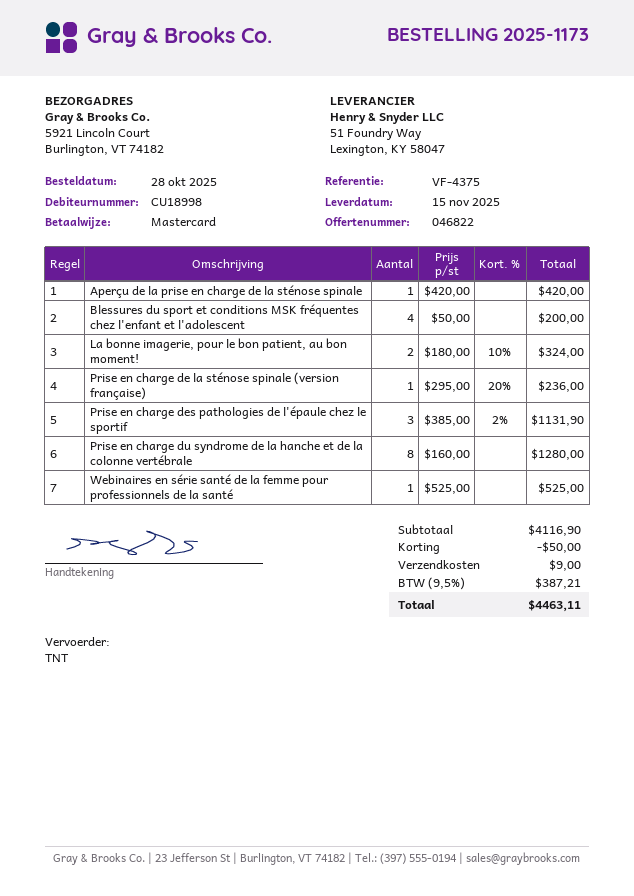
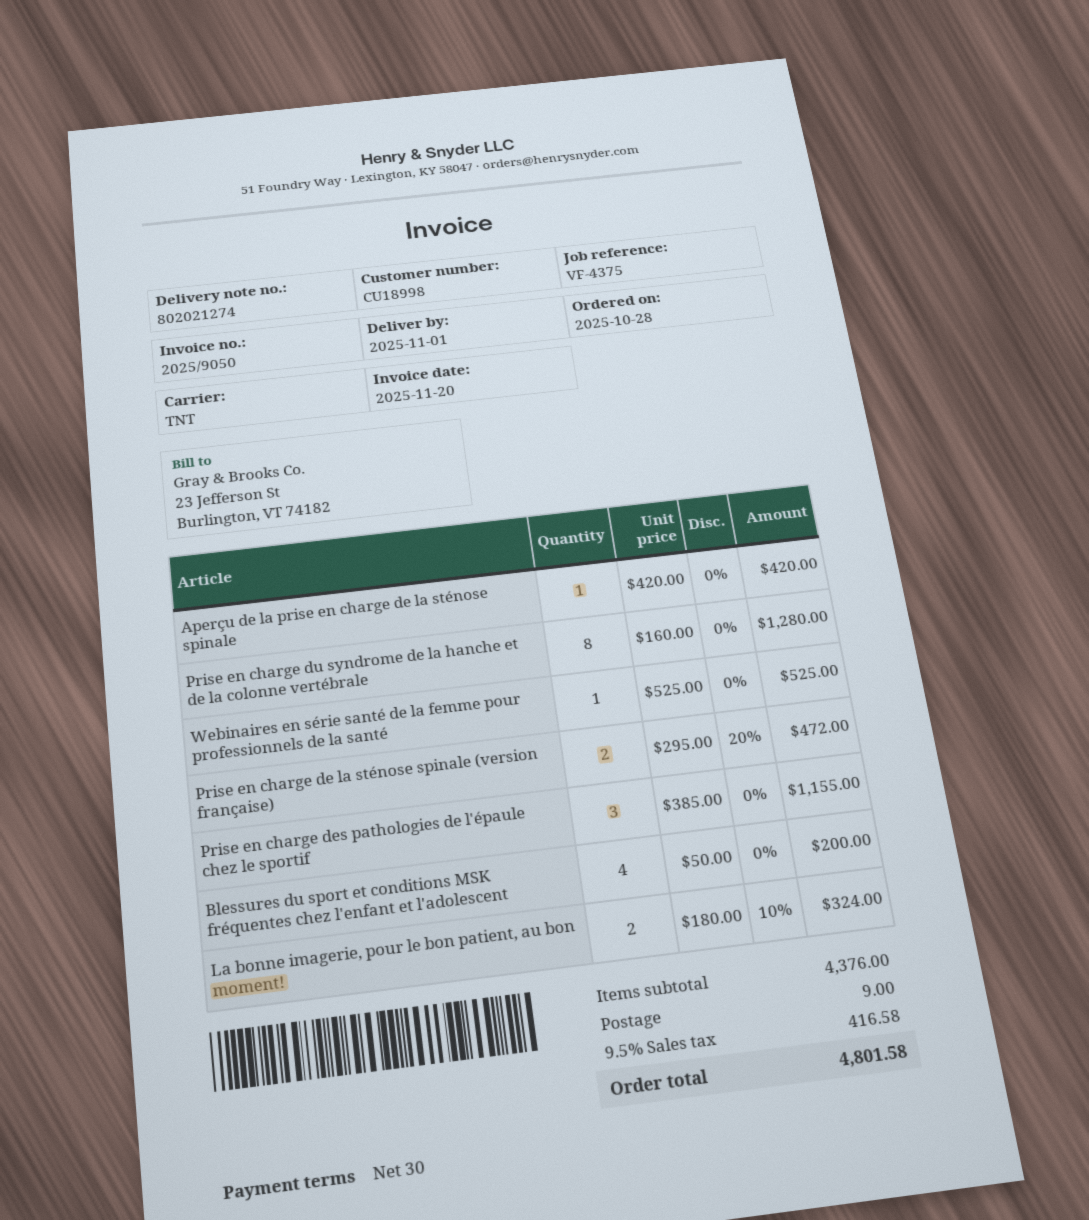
delivery date: 2025-11-15 -> 2025-11-01
Prise en charge de la sténose spinale (version française): 1 x 295.00 - 20% = 236.00 -> 2 x 295.00 - 20% = 472.00
Prise en charge des pathologies de l'épaule chez le sportif: 3 x 385.00 - 2% = 1131.90 -> 3 x 385.00 = 1155.00
subtotal: 4116.90 -> 4376.00
discount: 50.00 -> none
tax: 9.5% = 387.21 -> 9.5% = 416.58
total: 4463.11 -> 4801.58

